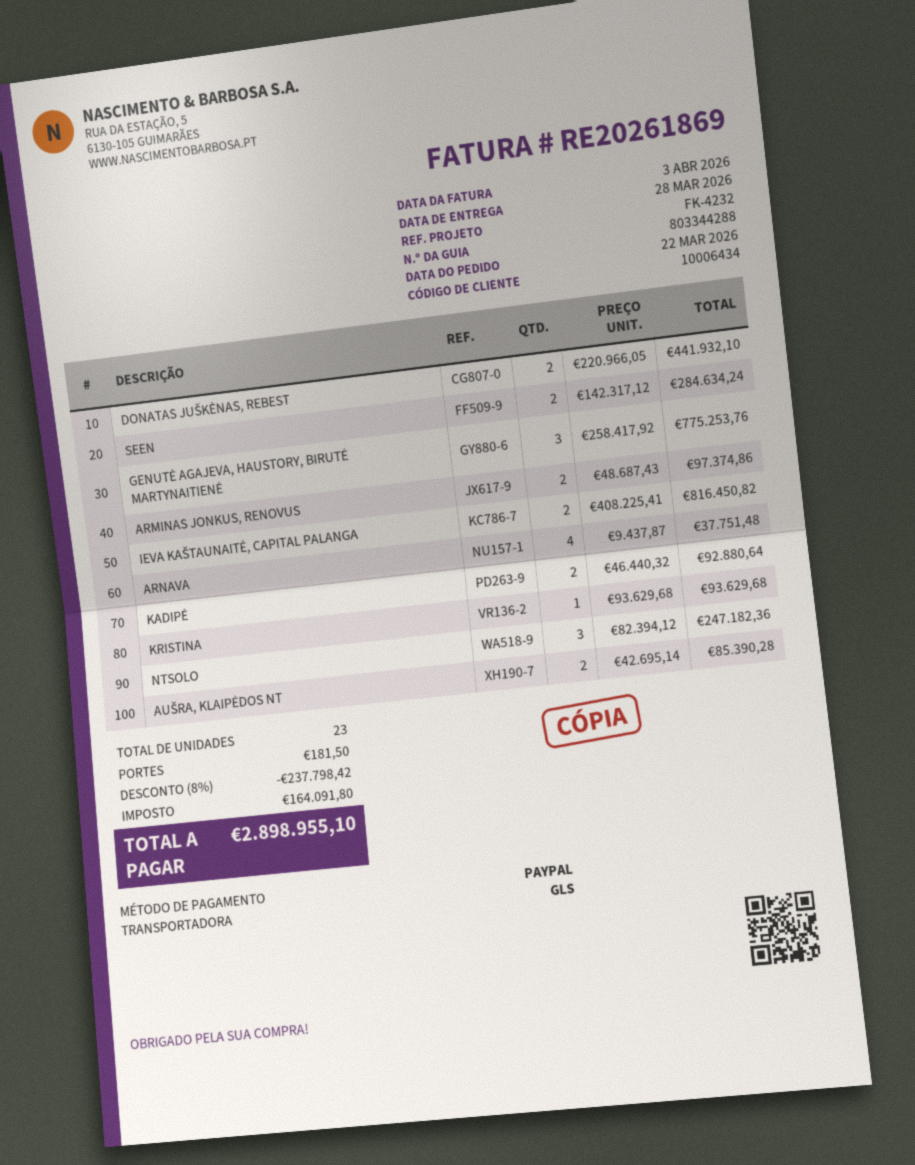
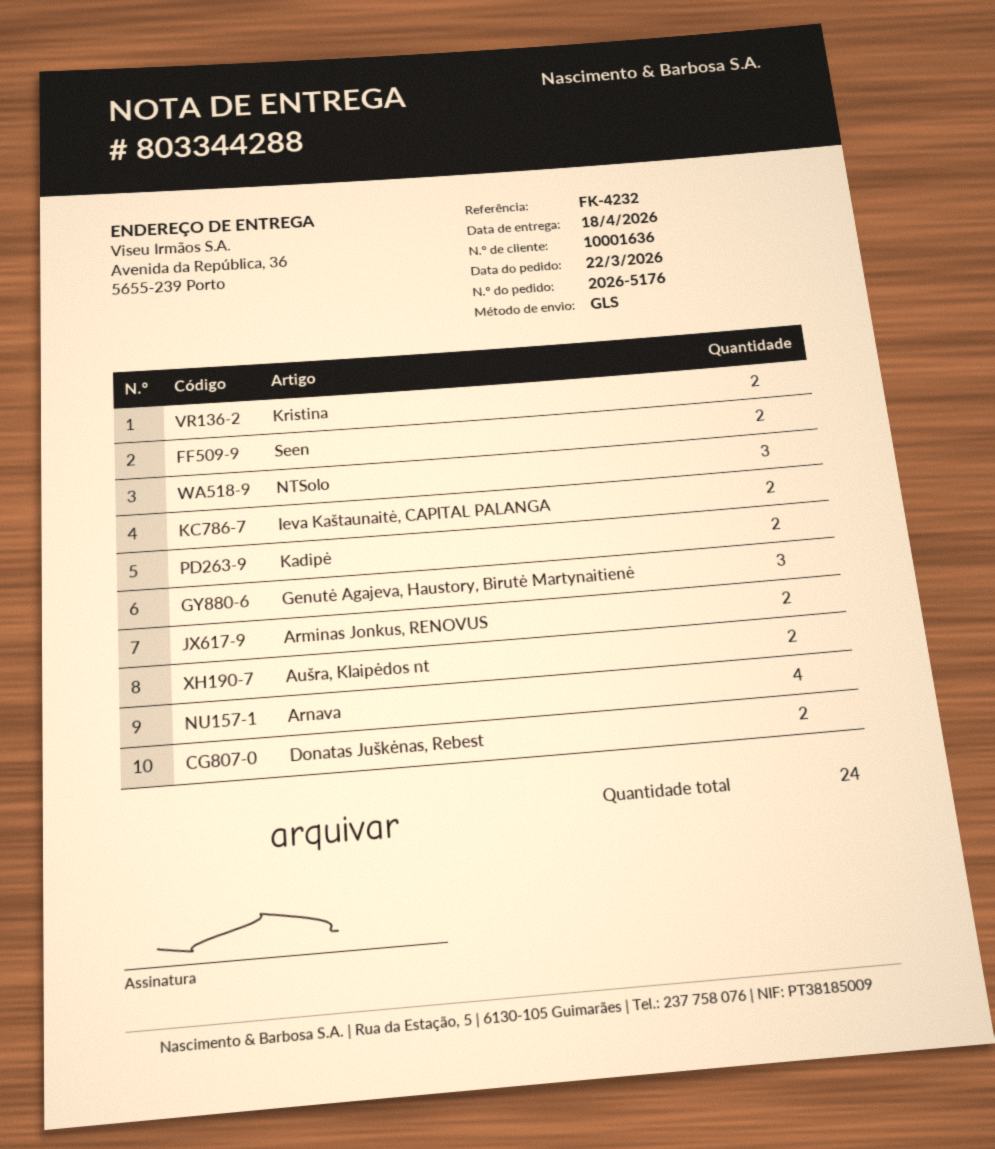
delivery date: 2026-03-28 -> 2026-04-18
customer number: 10006434 -> 10001636
KRISTINA: 1 -> 2
total quantity: 23 -> 24

